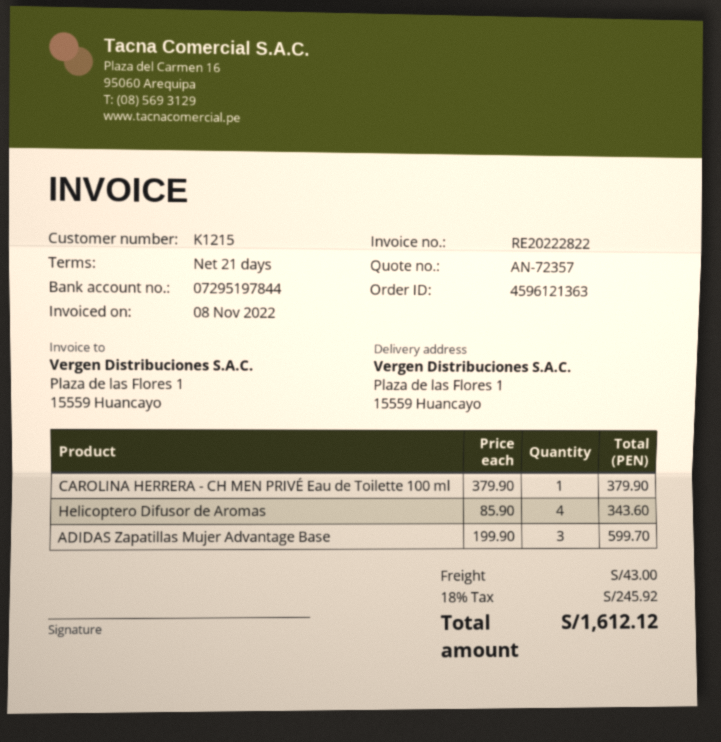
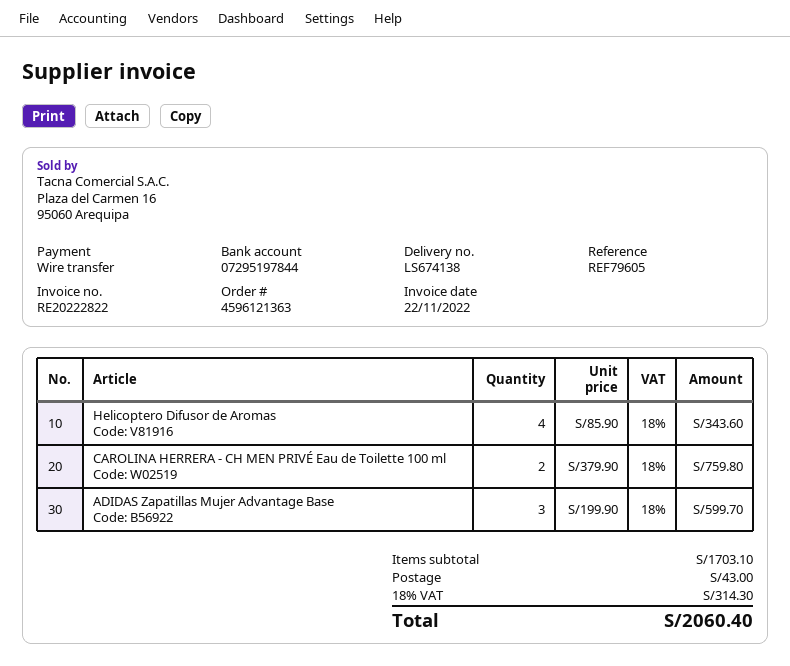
invoice date: 2022-11-08 -> 2022-11-22
CAROLINA HERRERA - CH MEN PRIVÉ Eau de Toilette 100 ml: 1 x 379.90 = 379.90 -> 2 x 379.90 = 759.80
tax: 18% = 245.92 -> 18% = 314.30
total: 1612.12 -> 2060.40

